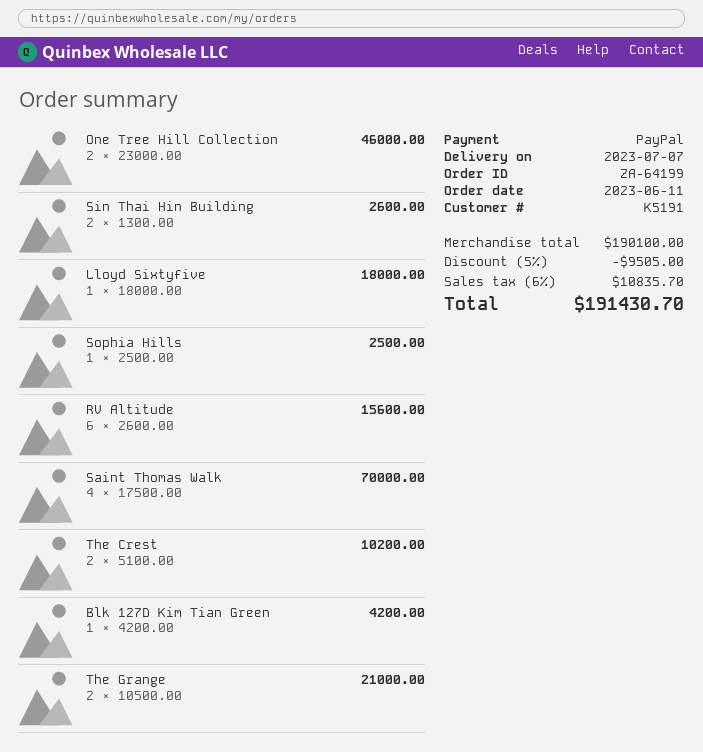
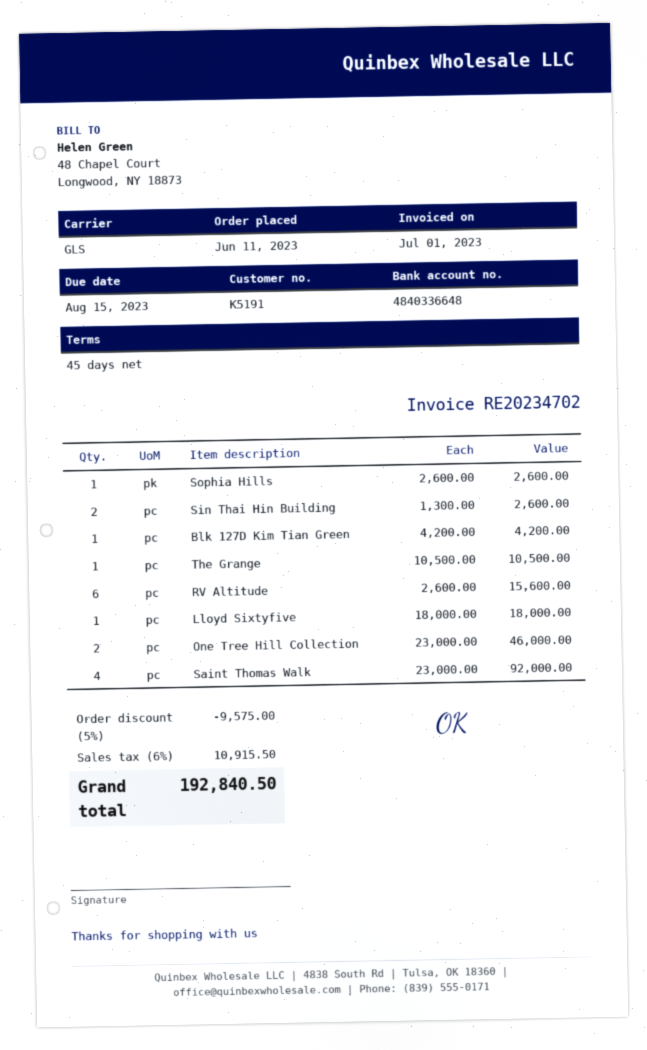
Sophia Hills: 1 x 2500.00 = 2500.00 -> 1 x 2600.00 = 2600.00
Saint Thomas Walk: 4 x 17500.00 = 70000.00 -> 4 x 23000.00 = 92000.00
The Crest: 2 x 5100.00 = 10200.00 -> none
The Grange: 2 x 10500.00 = 21000.00 -> 1 x 10500.00 = 10500.00
discount: 5% = 9505.00 -> 5% = 9575.00
tax: 6% = 10835.70 -> 6% = 10915.50
total: 191430.70 -> 192840.50

